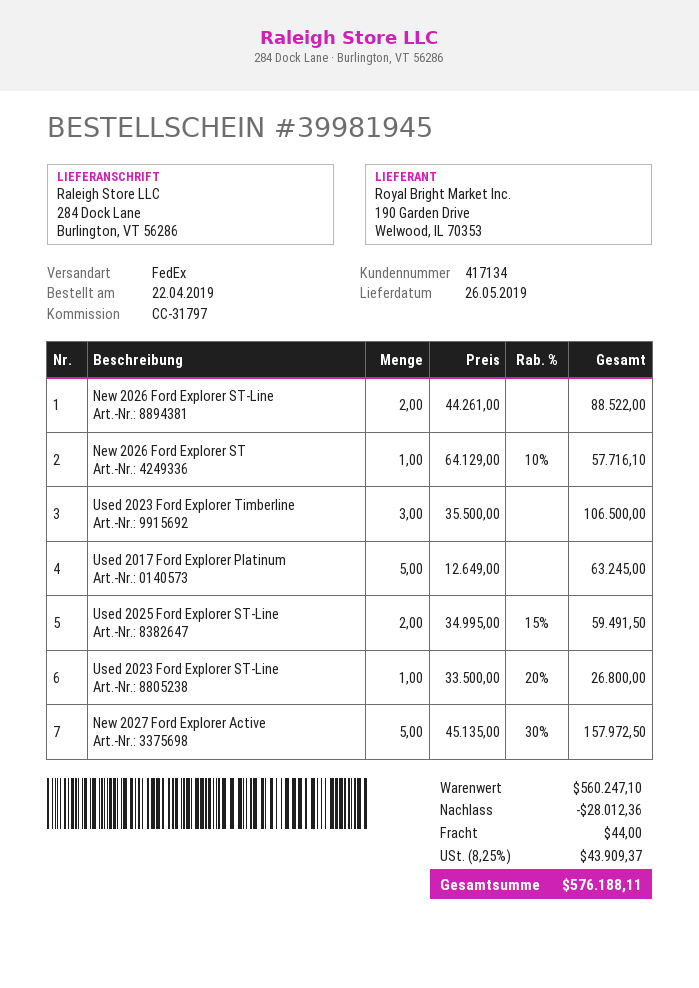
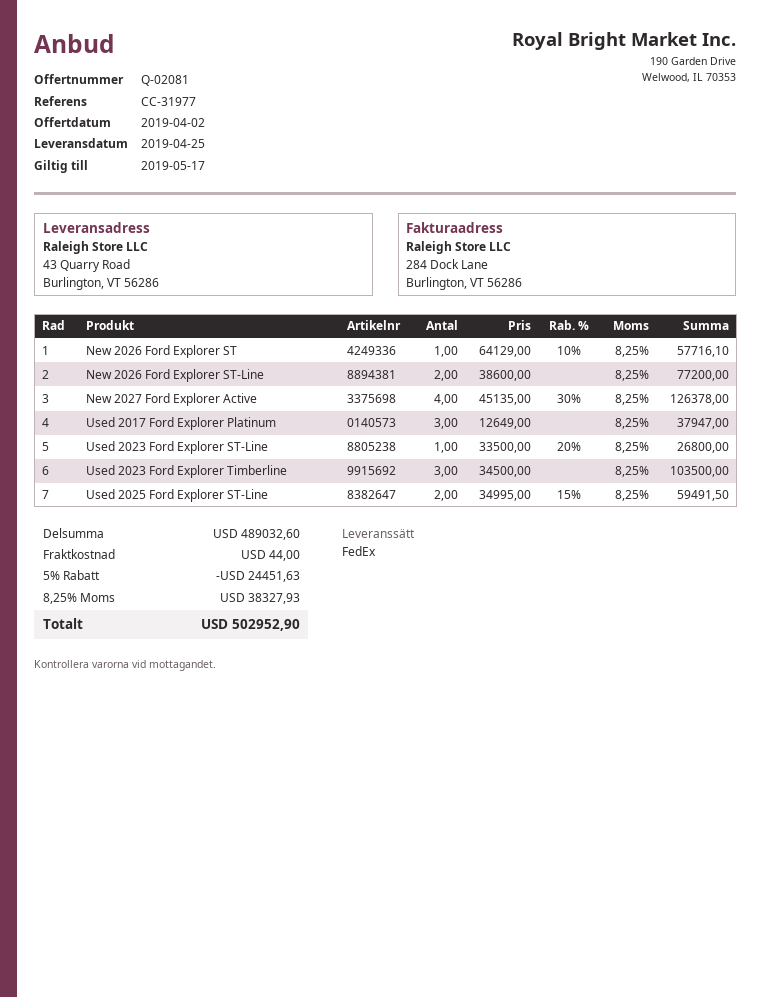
delivery date: 2019-05-26 -> 2019-04-25
reference: CC-31797 -> CC-31977
ship to: 284 Dock Lane, Burlington, VT 56286 -> 43 Quarry Road, Burlington, VT 56286
New 2026 Ford Explorer ST-Line: 2 x 44261.00 = 88522.00 -> 2 x 38600.00 = 77200.00
Used 2023 Ford Explorer Timberline: 3 x 35500.00 = 106500.00 -> 3 x 34500.00 = 103500.00
Used 2017 Ford Explorer Platinum: 5 x 12649.00 = 63245.00 -> 3 x 12649.00 = 37947.00
New 2027 Ford Explorer Active: 5 x 45135.00 - 30% = 157972.50 -> 4 x 45135.00 - 30% = 126378.00
subtotal: 560247.10 -> 489032.60
discount: 28012.36 -> 24451.63
tax: 8.25% = 43909.37 -> 8.25% = 38327.93
total: 576188.11 -> 502952.90

